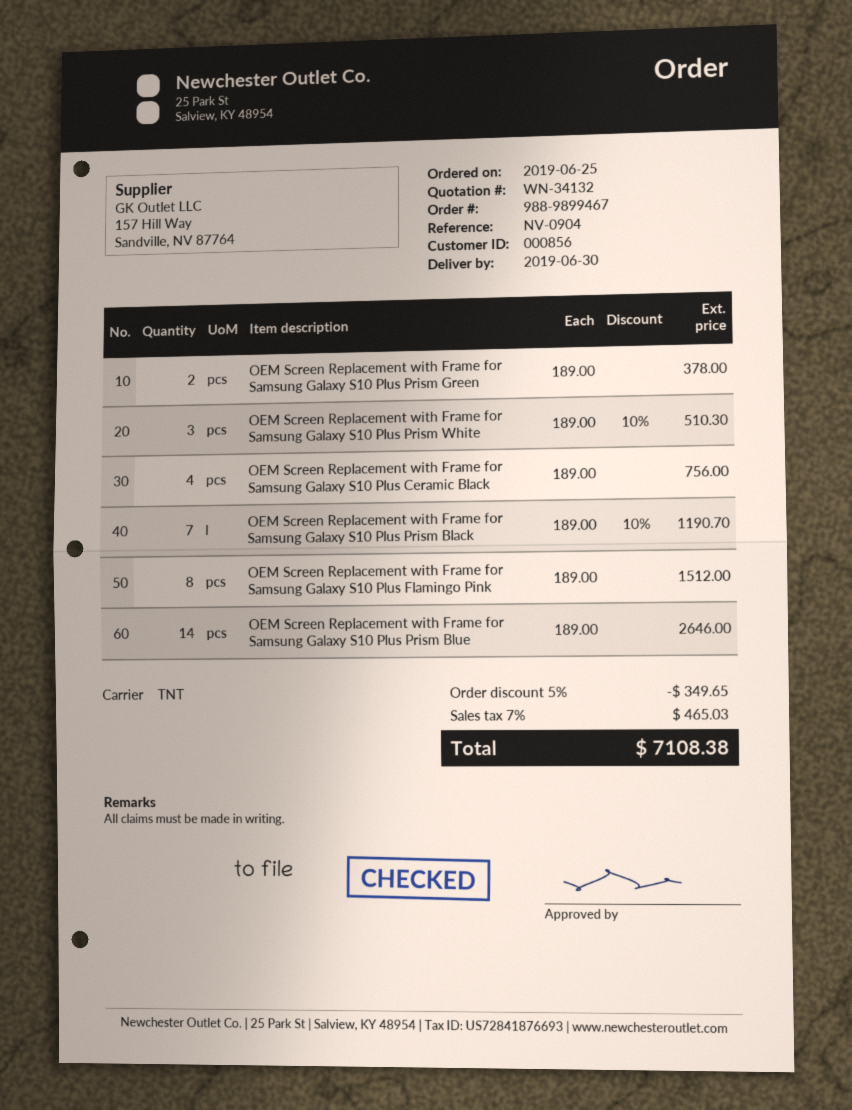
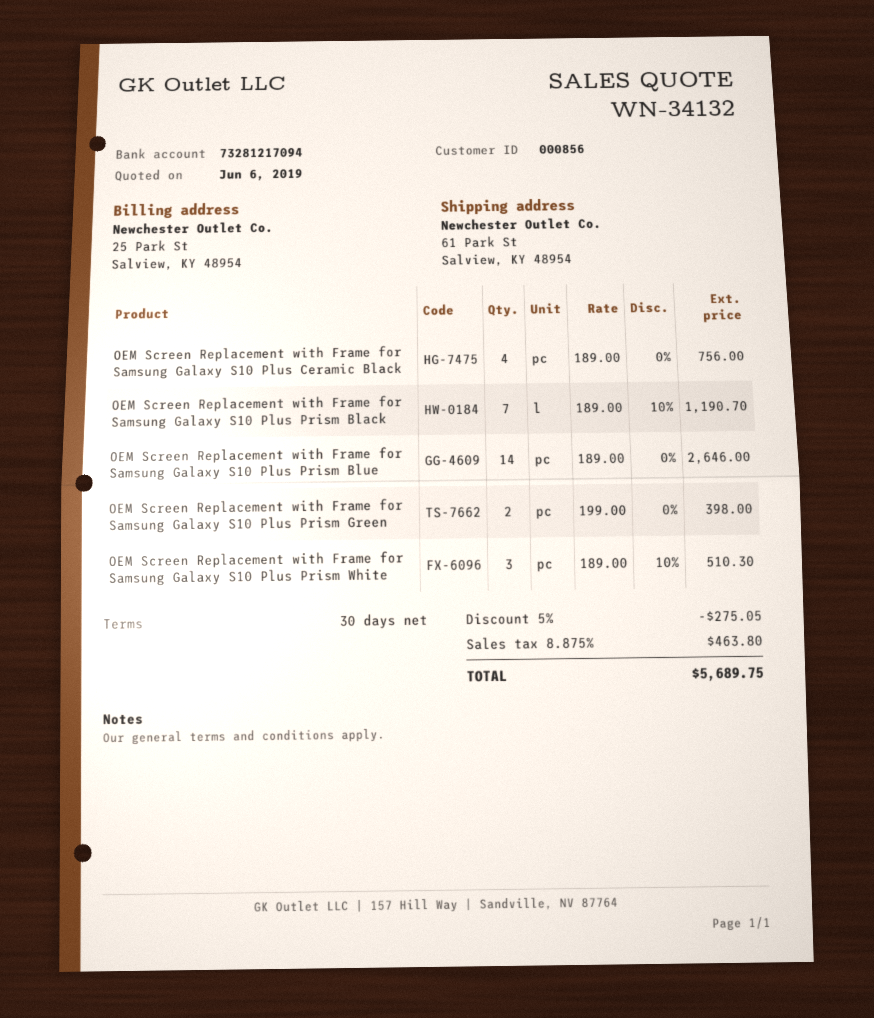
OEM Screen Replacement with Frame for Samsung Galaxy S10 Plus Prism Green: 2 x 189.00 = 378.00 -> 2 x 199.00 = 398.00
OEM Screen Replacement with Frame for Samsung Galaxy S10 Plus Flamingo Pink: 8 x 189.00 = 1512.00 -> none
discount: 5% = 349.65 -> 5% = 275.05
tax: 7% = 465.03 -> 8.875% = 463.80
total: 7108.38 -> 5689.75

